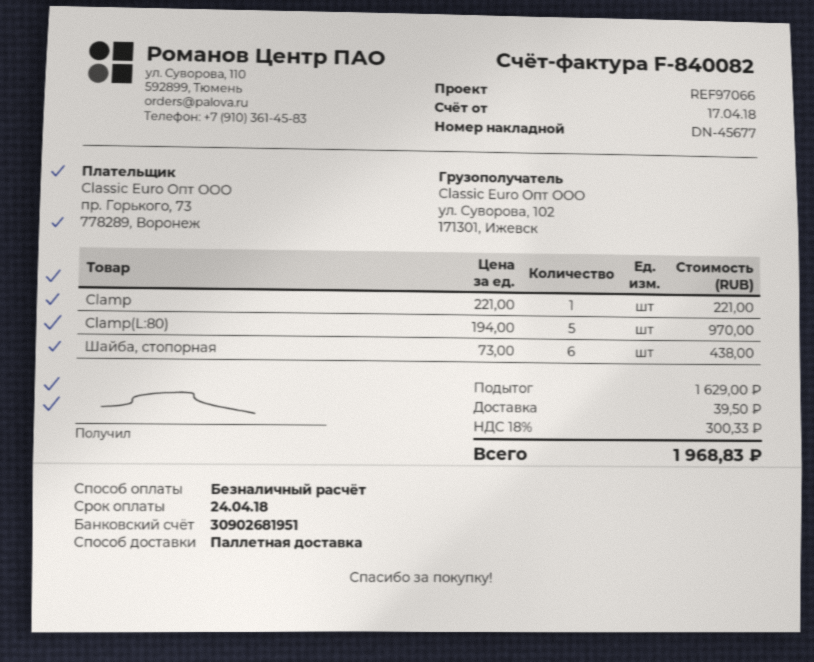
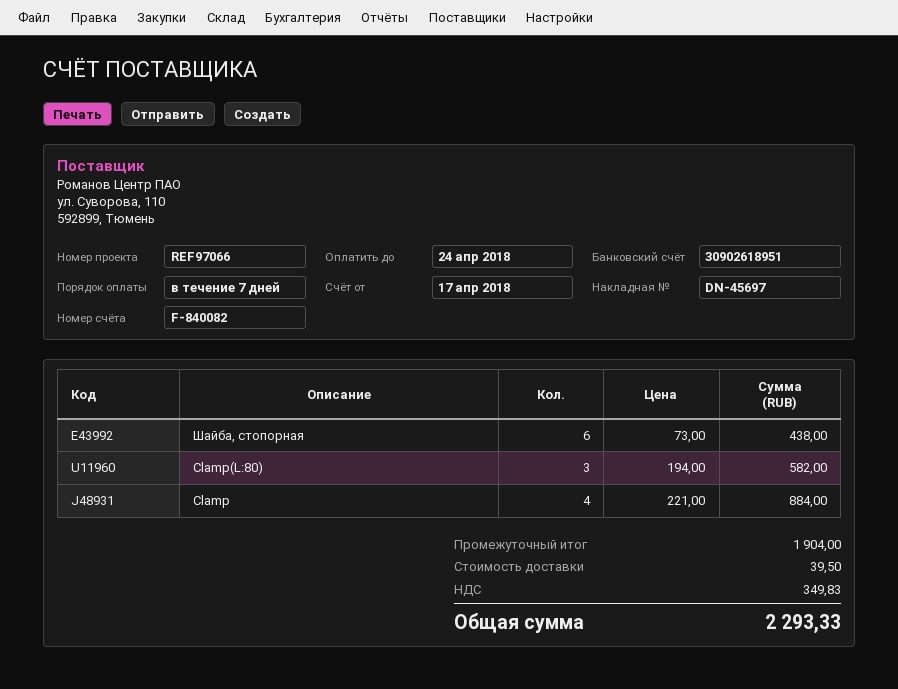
delivery note number: DN-45677 -> DN-45697
bank account: 30902681951 -> 30902618951
Clamp: 1 x 221.00 = 221.00 -> 4 x 221.00 = 884.00
Clamp(L:80): 5 x 194.00 = 970.00 -> 3 x 194.00 = 582.00
subtotal: 1629.00 -> 1904.00
tax: 300.33 -> 349.83
total: 1968.83 -> 2293.33

